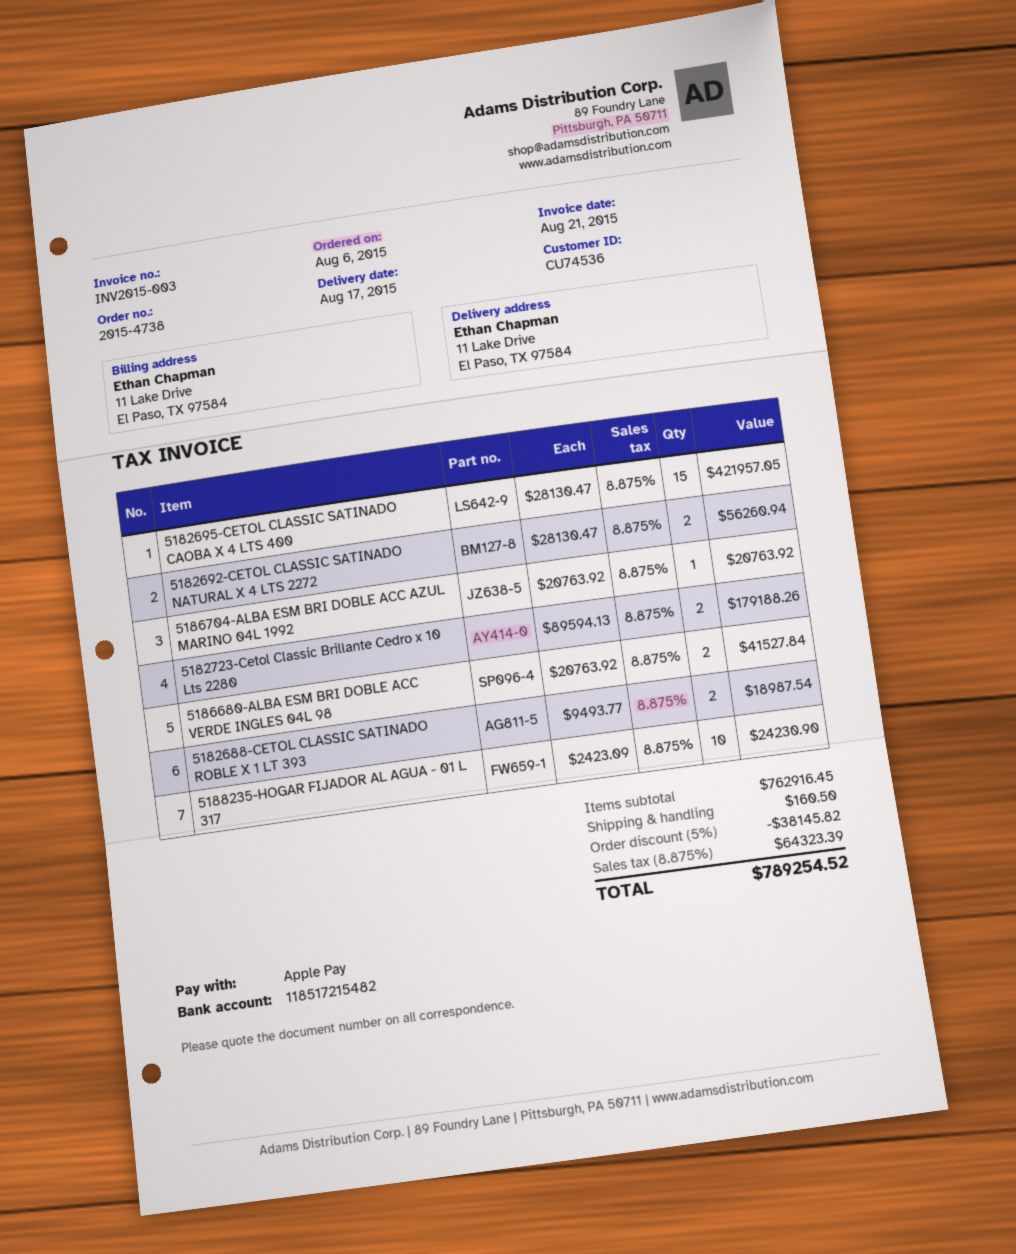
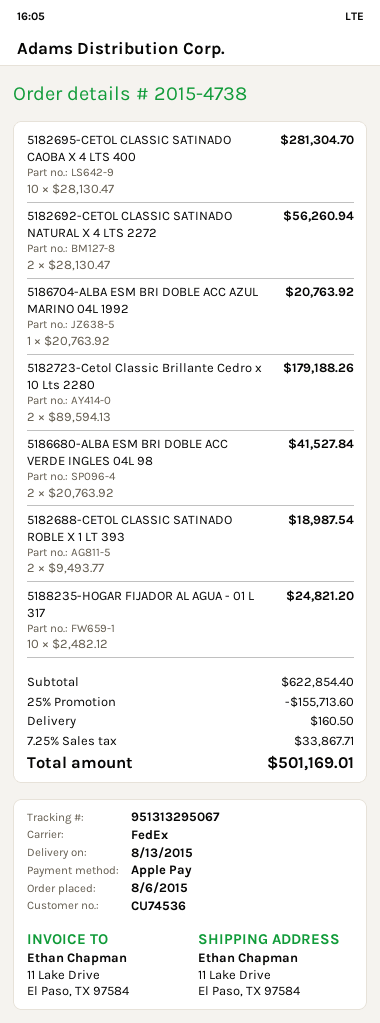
delivery date: 2015-08-17 -> 2015-08-13
5182695-CETOL CLASSIC SATINADO CAOBA X 4 LTS 400: 15 x 28130.47 = 421957.05 -> 10 x 28130.47 = 281304.70
5188235-HOGAR FIJADOR AL AGUA - 01 L 317: 10 x 2423.09 = 24230.90 -> 10 x 2482.12 = 24821.20
subtotal: 762916.45 -> 622854.40
discount: 5% = 38145.82 -> 25% = 155713.60
tax: 8.875% = 64323.39 -> 7.25% = 33867.71
total: 789254.52 -> 501169.01

